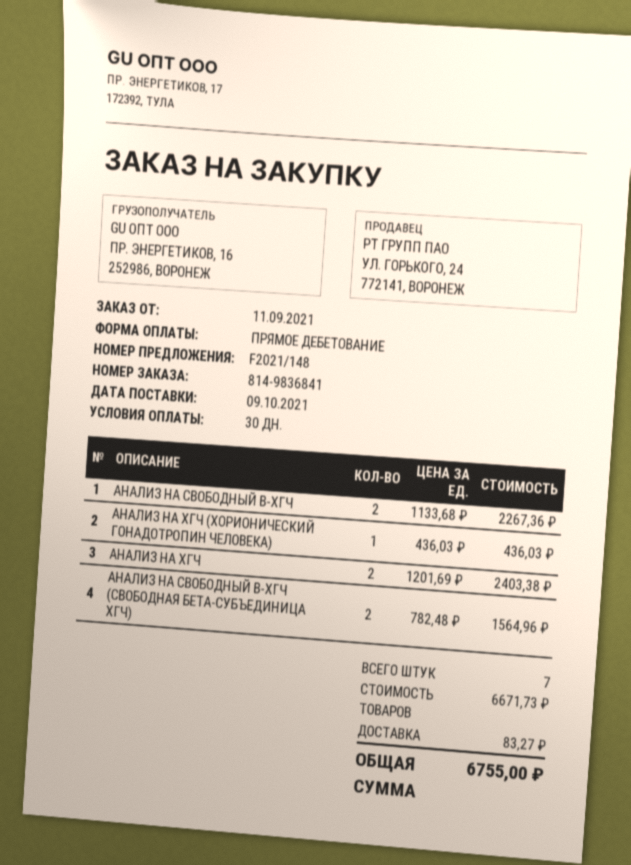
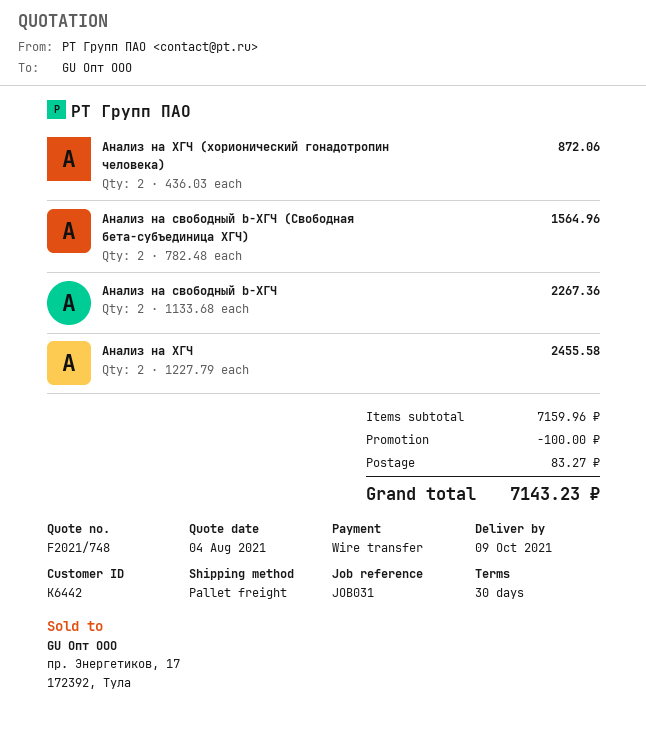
quote number: F2021/148 -> F2021/748
payment method: direct debit -> bank transfer
АНАЛИЗ НА ХГЧ (ХОРИОНИЧЕСКИЙ ГОНАДОТРОПИН ЧЕЛОВЕКА): 1 x 436.03 = 436.03 -> 2 x 436.03 = 872.06
АНАЛИЗ НА ХГЧ: 2 x 1201.69 = 2403.38 -> 2 x 1227.79 = 2455.58
subtotal: 6671.73 -> 7159.96
discount: none -> 100.00
total: 6755.00 -> 7143.23

